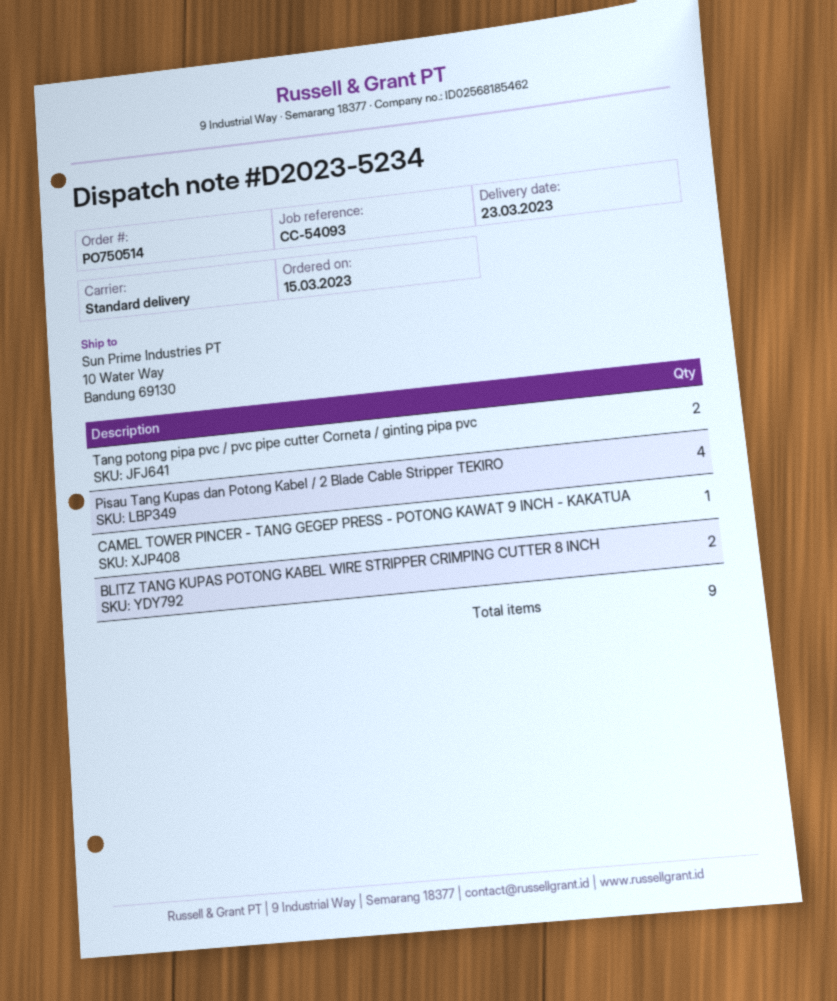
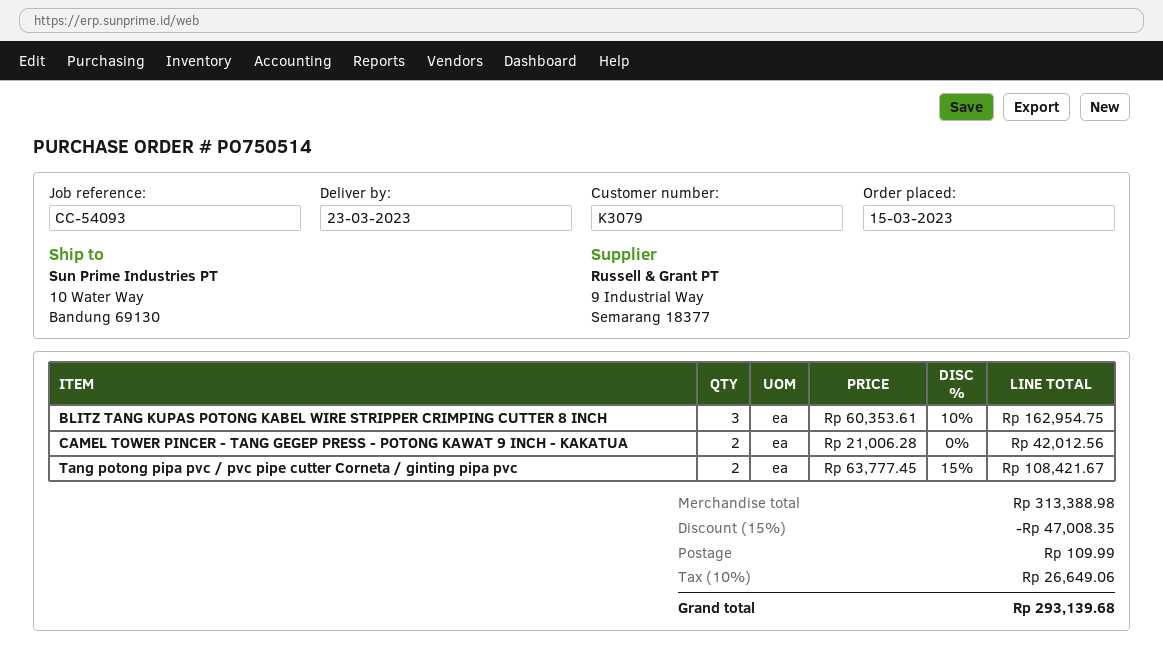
Pisau Tang Kupas dan Potong Kabel / 2 Blade Cable Stripper TEKIRO: 4 -> none
CAMEL TOWER PINCER - TANG GEGEP PRESS - POTONG KAWAT 9 INCH - KAKATUA: 1 -> 2
BLITZ TANG KUPAS POTONG KABEL WIRE STRIPPER CRIMPING CUTTER 8 INCH: 2 -> 3

